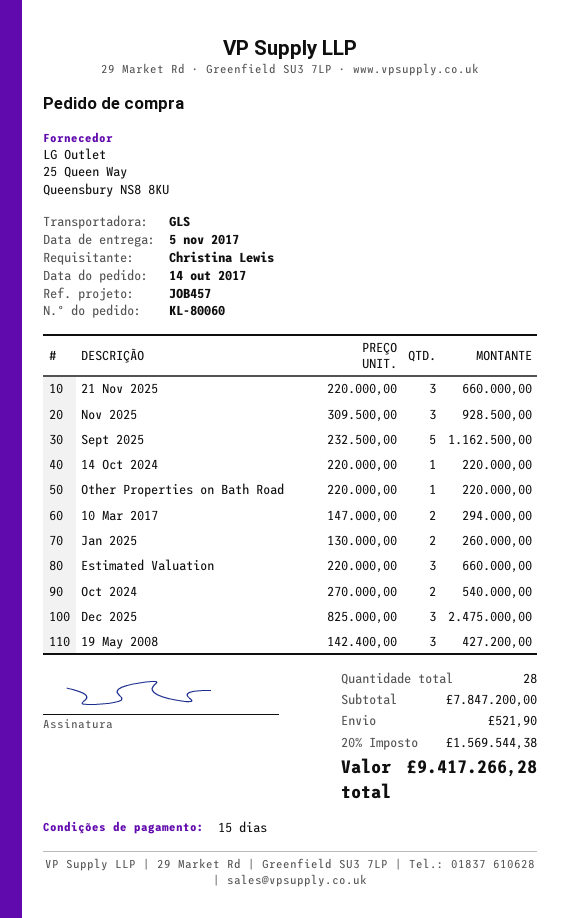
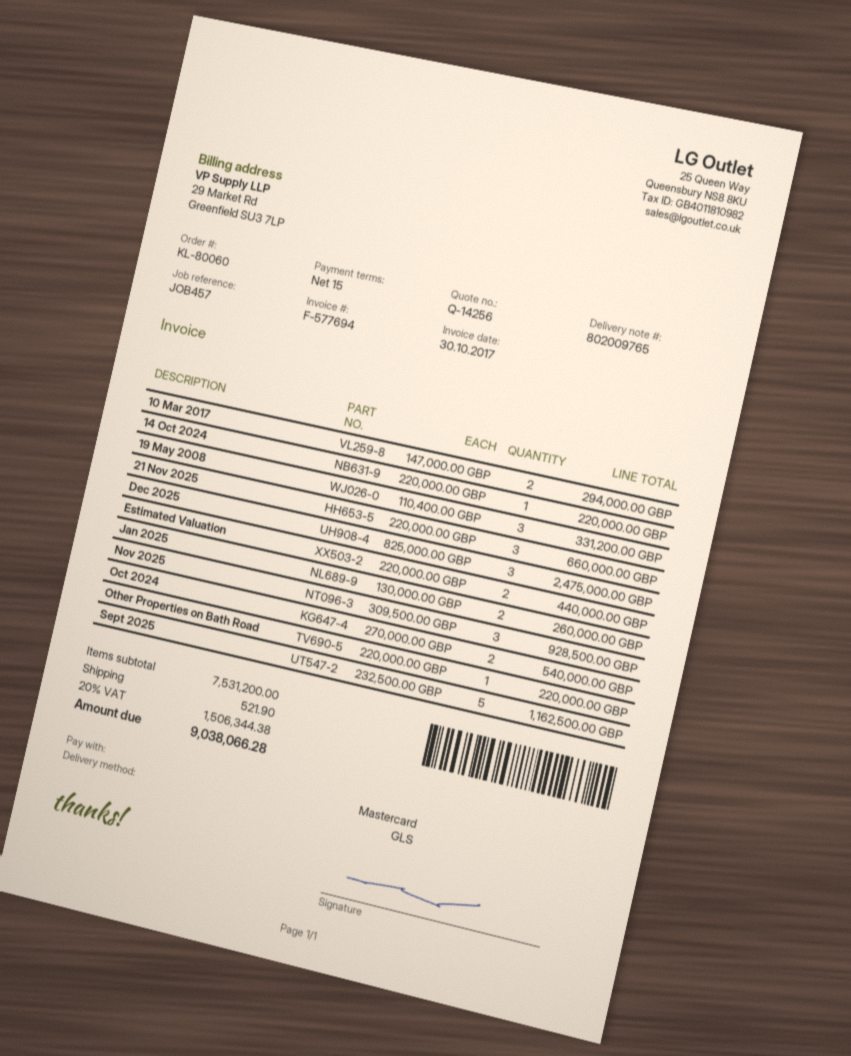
Estimated Valuation: 3 x 220000.00 = 660000.00 -> 2 x 220000.00 = 440000.00
19 May 2008: 3 x 142400.00 = 427200.00 -> 3 x 110400.00 = 331200.00
subtotal: 7847200.00 -> 7531200.00
tax: 20% = 1569544.38 -> 20% = 1506344.38
total: 9417266.28 -> 9038066.28

